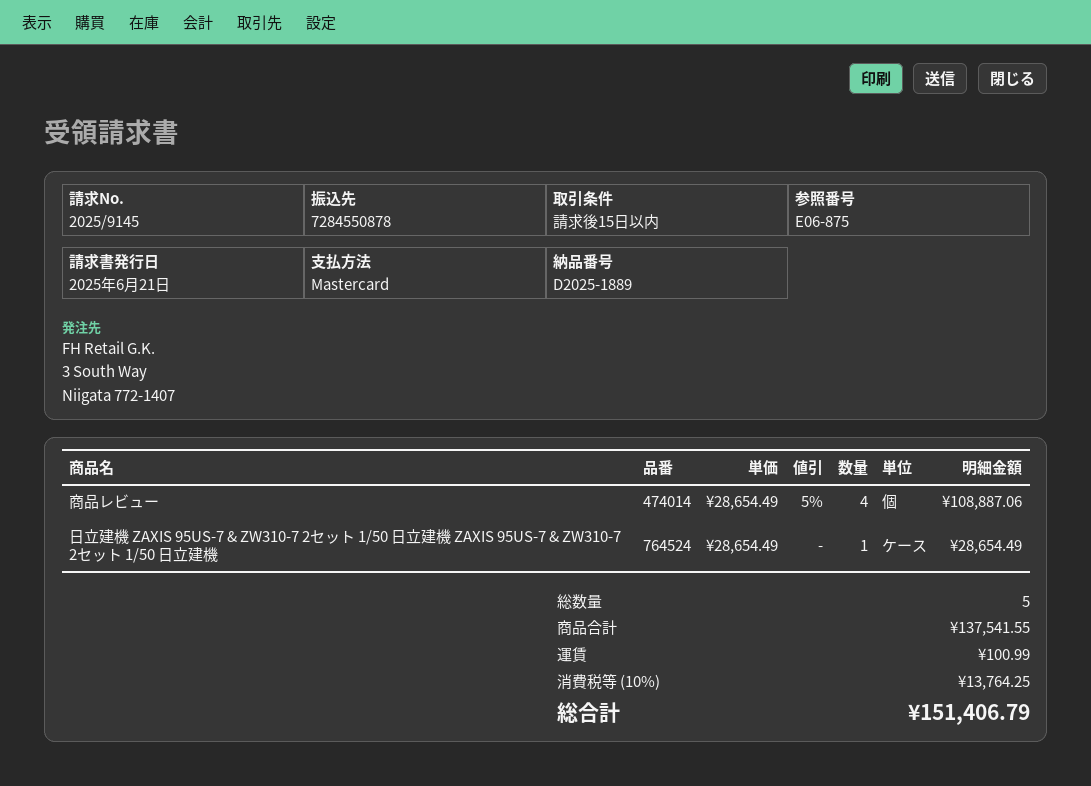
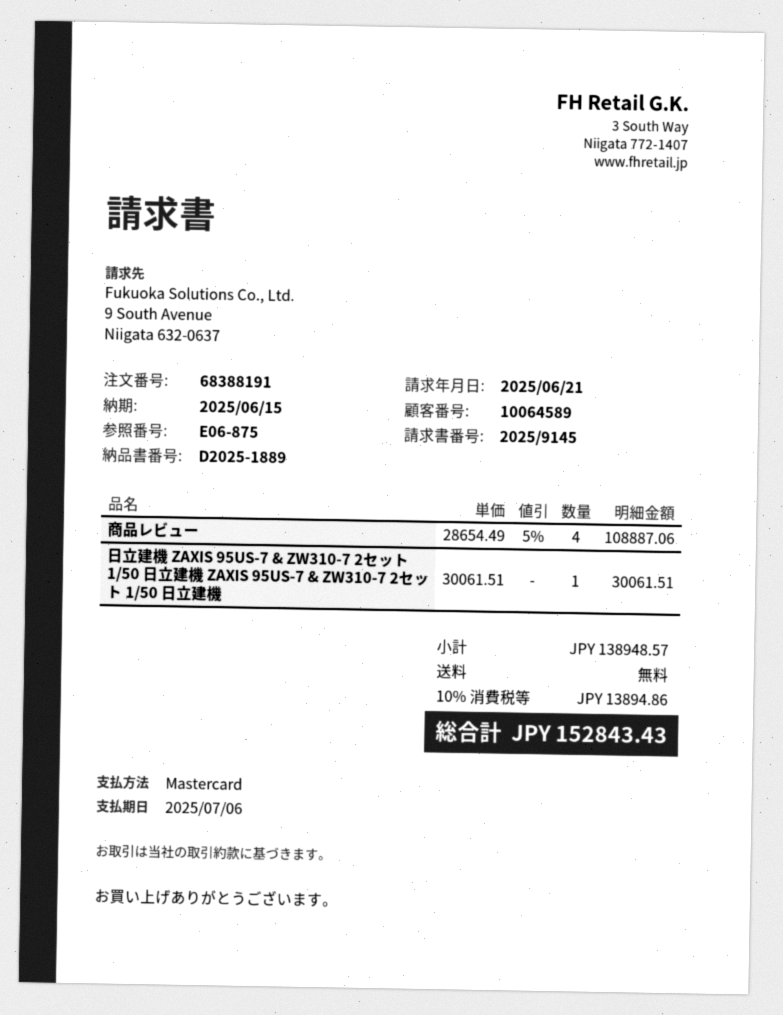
日立建機 ZAXIS 95US-7 & ZW310-7 2セット 1/50 日立建機 ZAXIS 95US-7 & ZW310-7 2セット 1/50 日立建機: 1 x 28654.49 = 28654.49 -> 1 x 30061.51 = 30061.51
subtotal: 137541.55 -> 138948.57
shipping: 100.99 -> 0.00
tax: 10% = 13764.25 -> 10% = 13894.86
total: 151406.79 -> 152843.43

